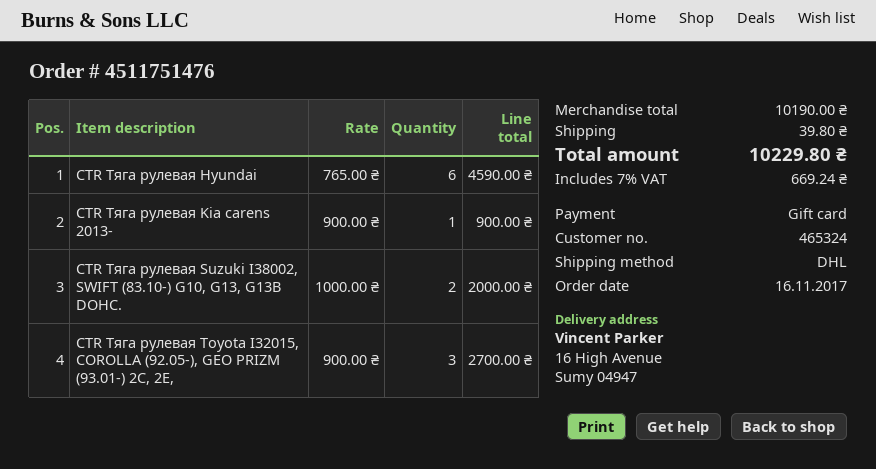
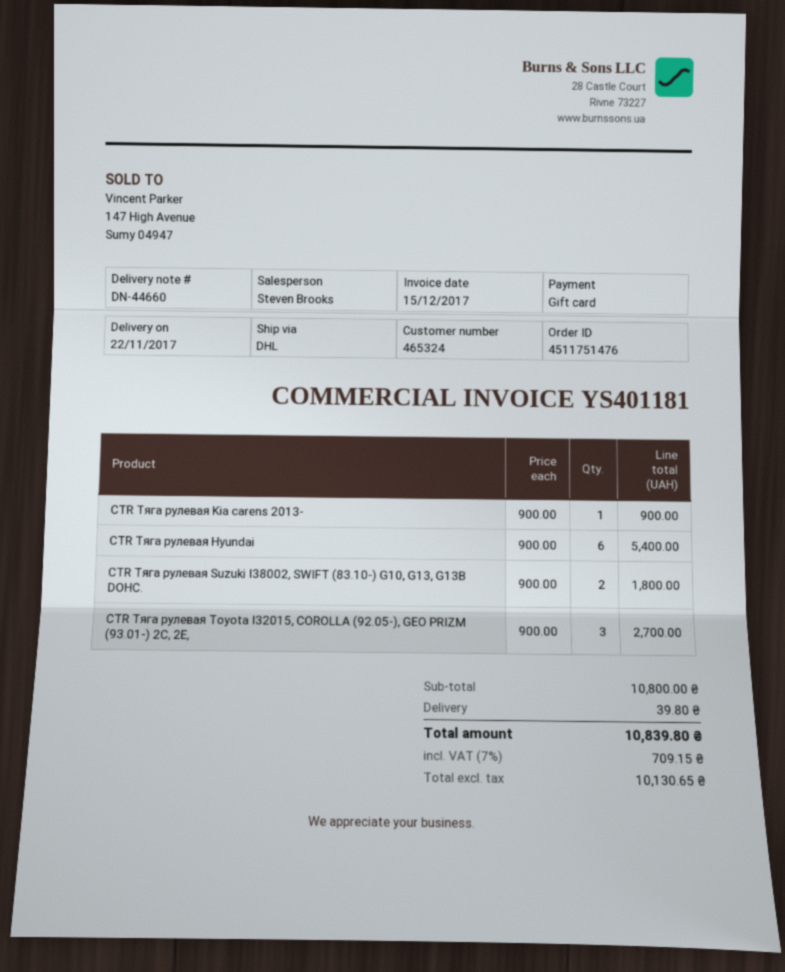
CTR Тяга рулевая Hyundai: 6 x 765.00 = 4590.00 -> 6 x 900.00 = 5400.00
CTR Тяга рулевая Suzuki I38002, SWIFT (83.10-) G10, G13, G13B DOHC.: 2 x 1000.00 = 2000.00 -> 2 x 900.00 = 1800.00
subtotal: 10190.00 -> 10800.00
tax: 7% = 669.24 -> 7% = 709.15
total: 10229.80 -> 10839.80

